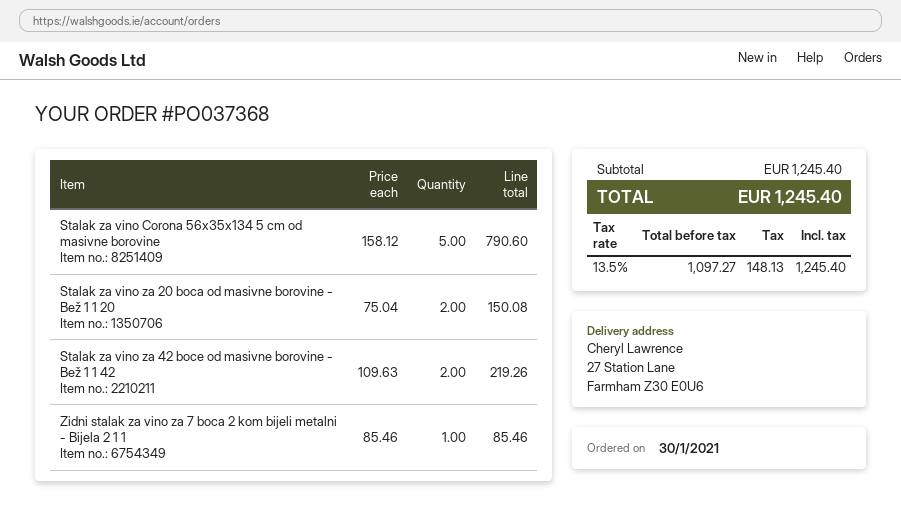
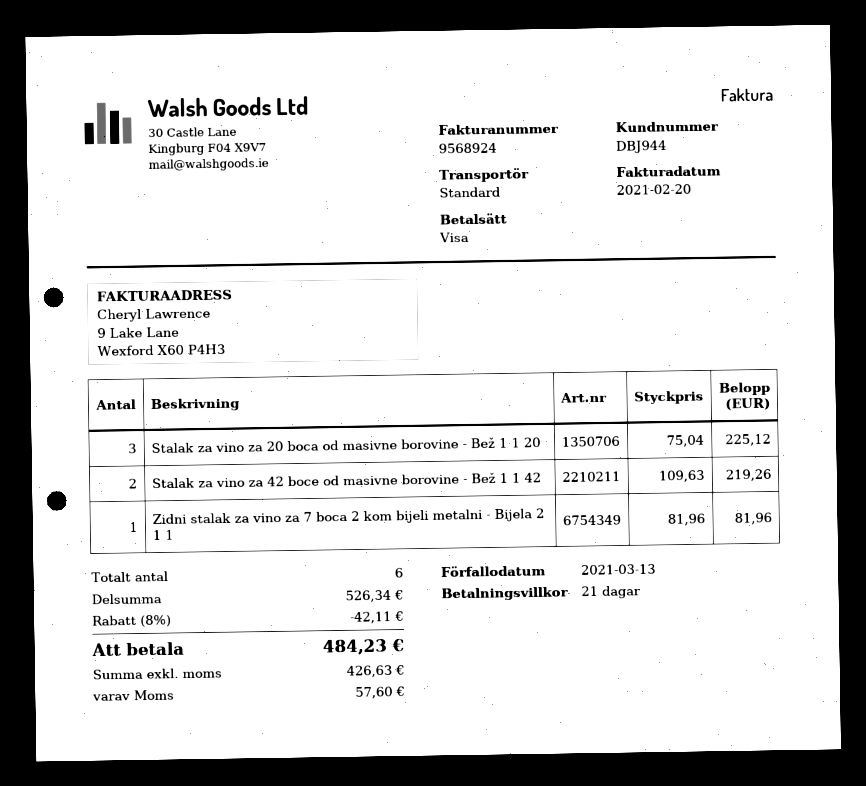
Stalak za vino Corona 56x35x134 5 cm od masivne borovine: 5 x 158.12 = 790.60 -> none
Stalak za vino za 20 boca od masivne borovine - Bež 1 1 20: 2 x 75.04 = 150.08 -> 3 x 75.04 = 225.12
Zidni stalak za vino za 7 boca 2 kom bijeli metalni - Bijela 2 1 1: 1 x 85.46 = 85.46 -> 1 x 81.96 = 81.96
subtotal: 1245.40 -> 526.34
discount: none -> 8% = 42.11
net: 1097.27 -> 426.63
tax: 148.13 -> 57.60
total: 1245.40 -> 484.23

